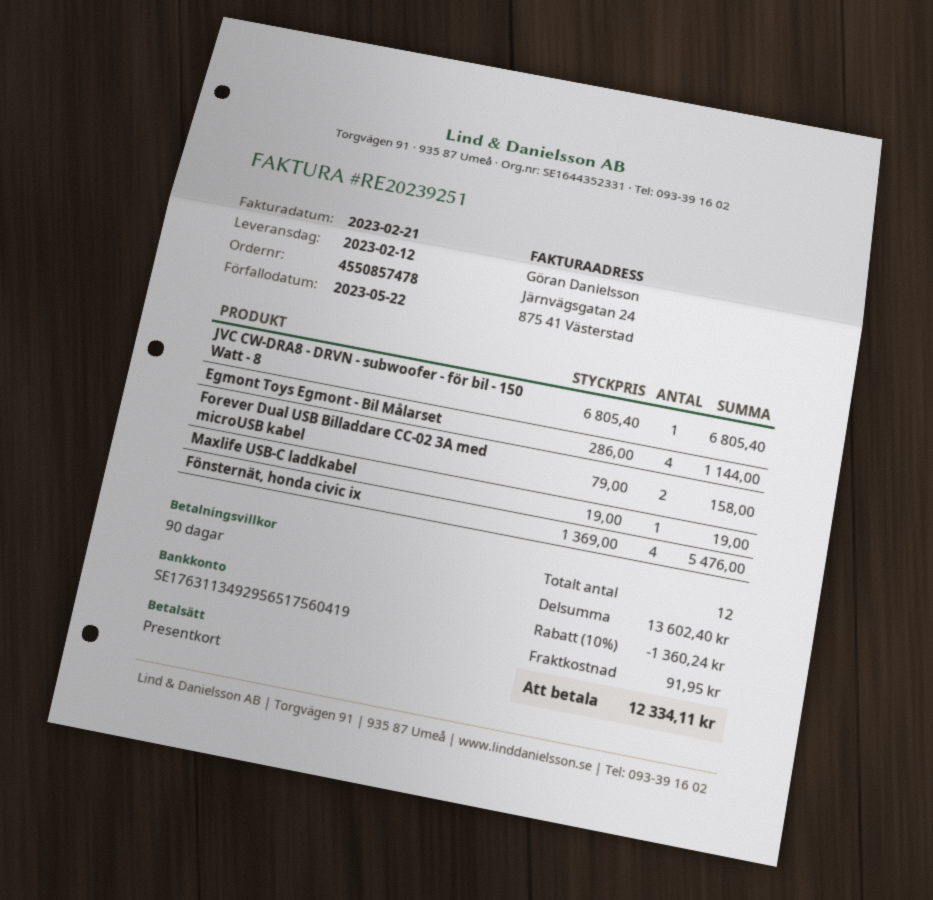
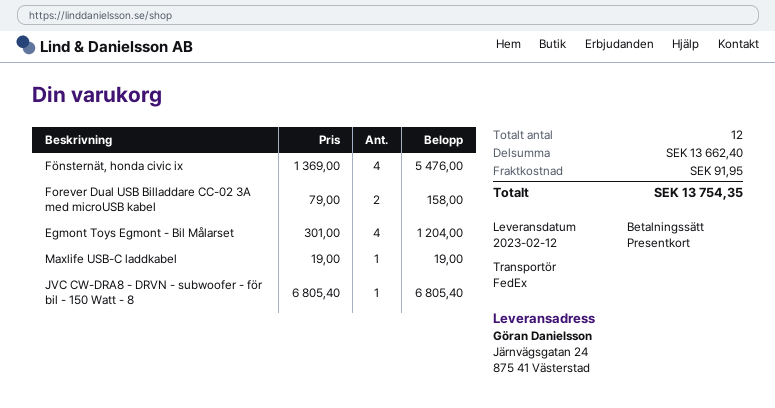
Egmont Toys Egmont - Bil Målarset: 4 x 286.00 = 1144.00 -> 4 x 301.00 = 1204.00
subtotal: 13602.40 -> 13662.40
discount: 10% = 1360.24 -> none
total: 12334.11 -> 13754.35

